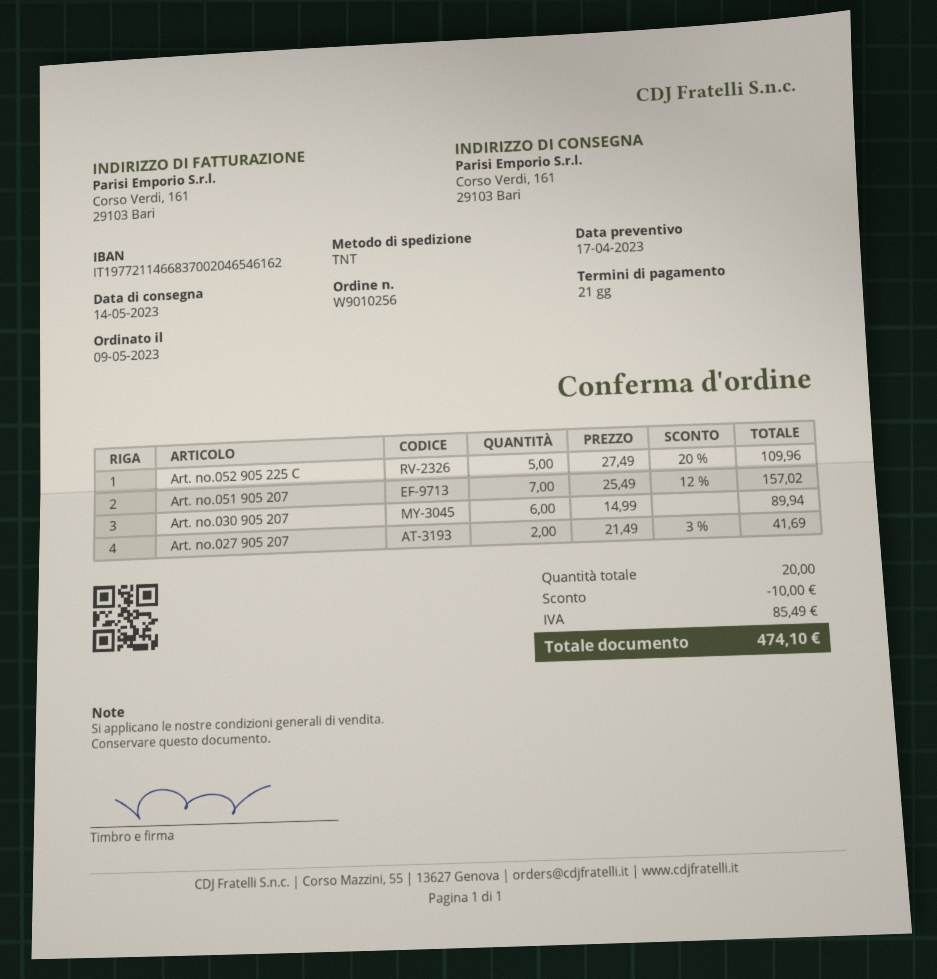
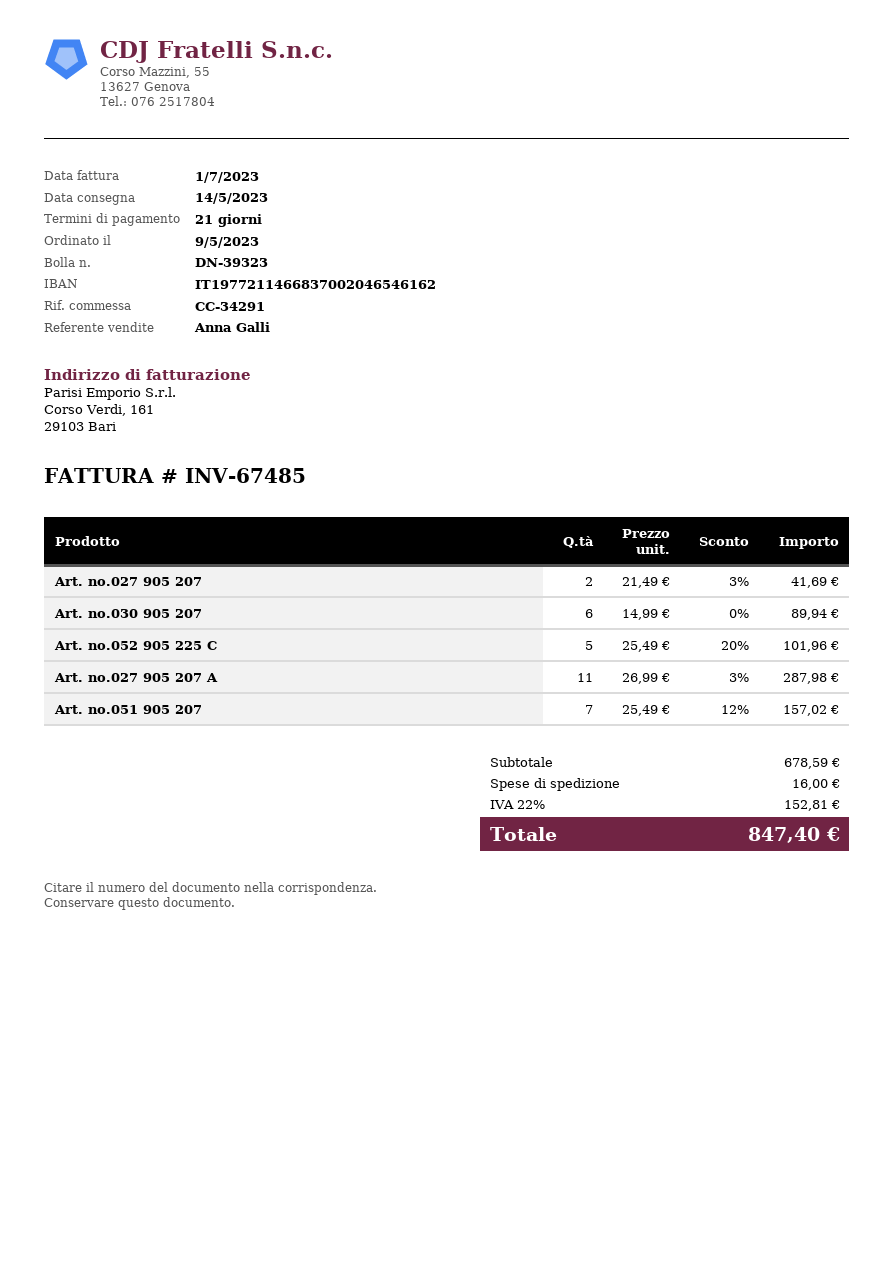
Art. no.052 905 225 C: 5 x 27.49 - 20% = 109.96 -> 5 x 25.49 - 20% = 101.96
Art. no.027 905 207 A: none -> 11 x 26.99 - 3% = 287.98
discount: 10.00 -> none
shipping: none -> 16.00
tax: 85.49 -> 152.81
total: 474.10 -> 847.40

